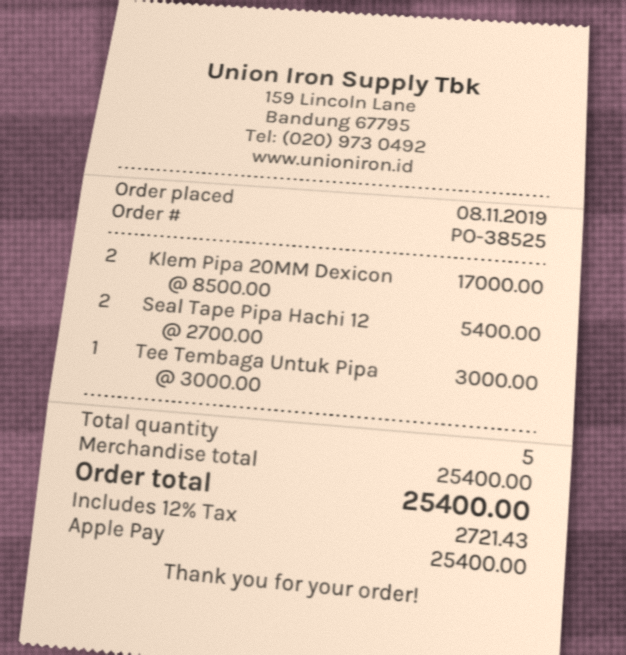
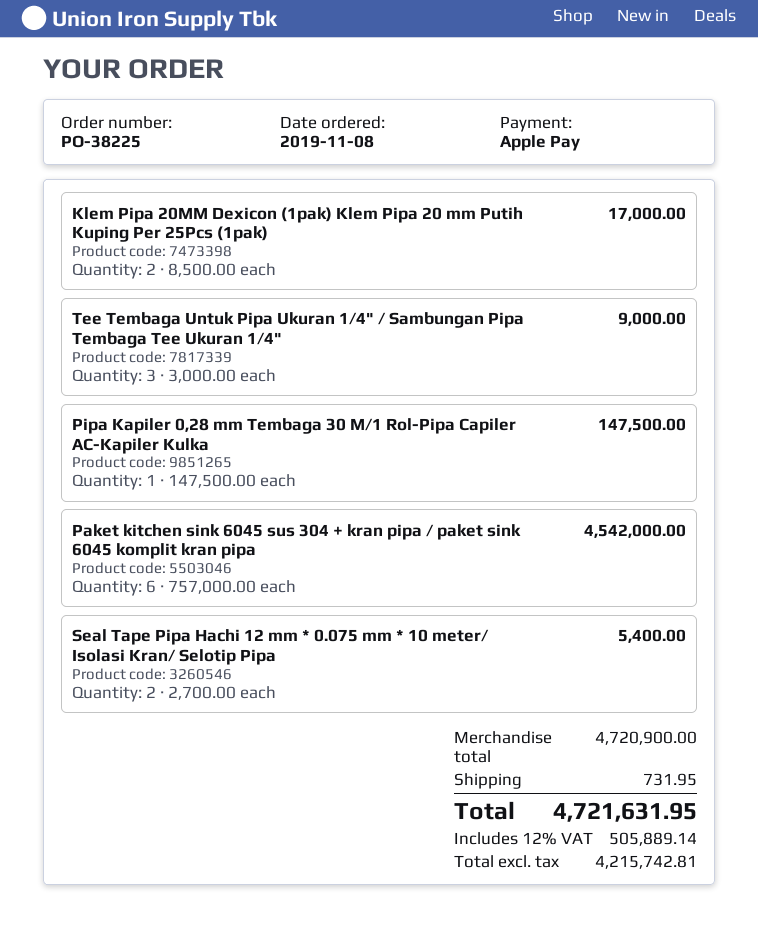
order number: PO-38525 -> PO-38225
Tee Tembaga Untuk Pipa: 1 x 3000.00 = 3000.00 -> 3 x 3000.00 = 9000.00
Pipa Kapiler 0,28 mm Tembaga 30 M/1 Rol-Pipa Capiler AC-Kapiler Kulka: none -> 1 x 147500.00 = 147500.00
Paket kitchen sink 6045 sus 304 + kran pipa / paket sink 6045 komplit kran pipa: none -> 6 x 757000.00 = 4542000.00
subtotal: 25400.00 -> 4720900.00
shipping: none -> 731.95
tax: 12% = 2721.43 -> 12% = 505889.14
total: 25400.00 -> 4721631.95

